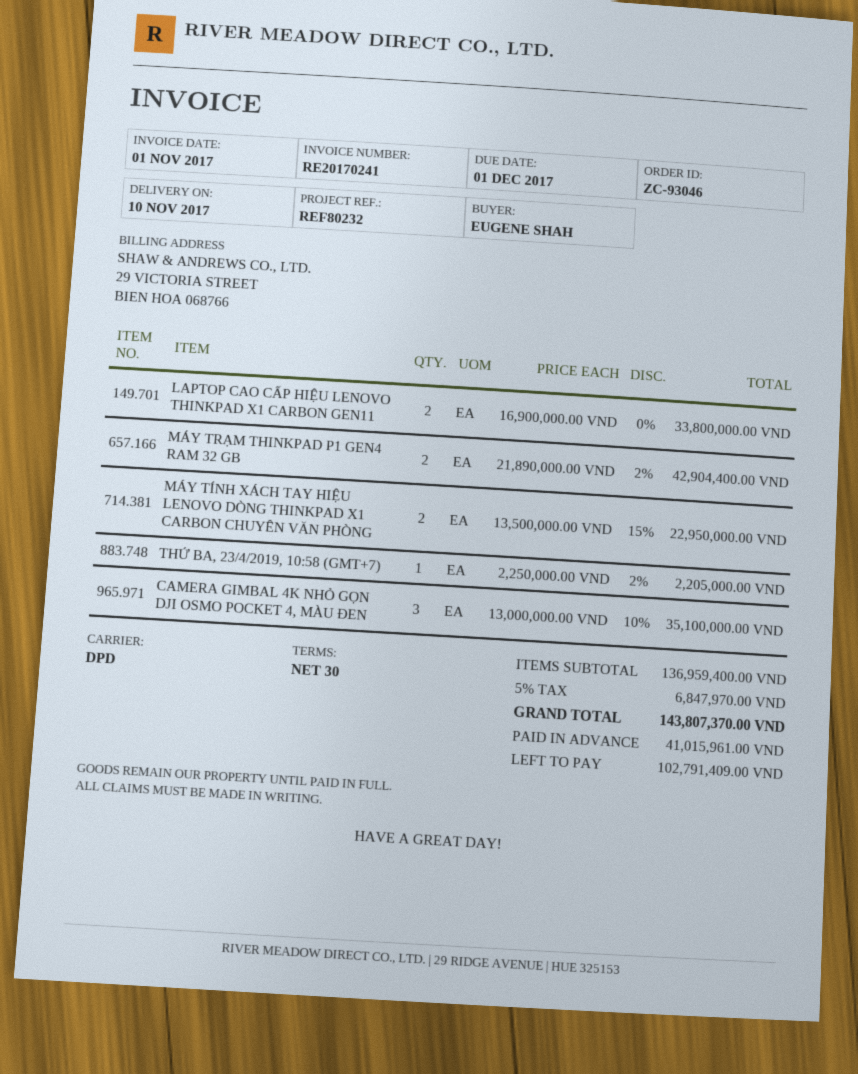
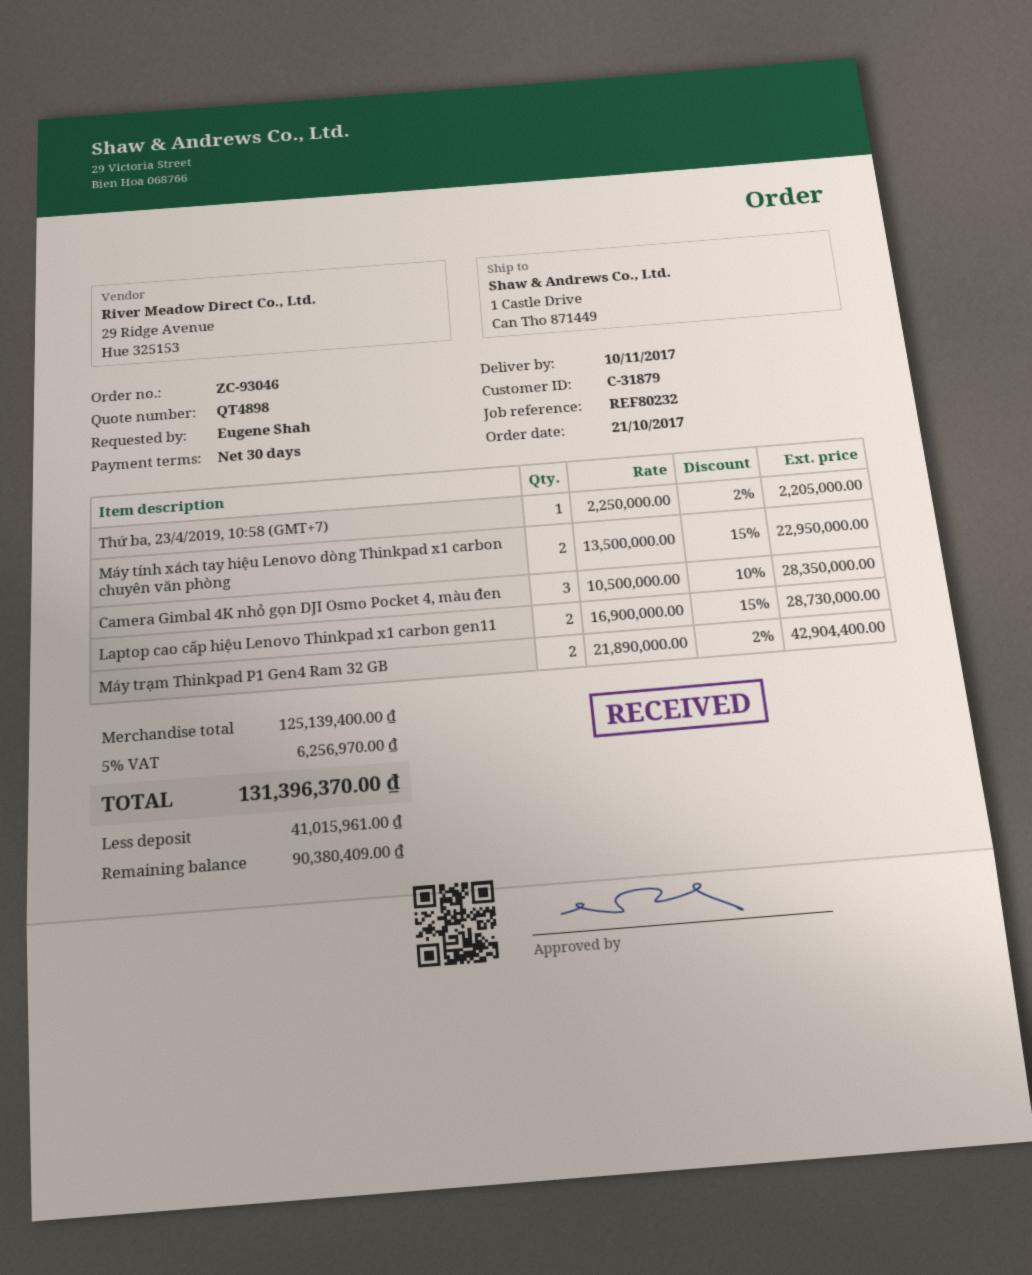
LAPTOP CAO CẤP HIỆU LENOVO THINKPAD X1 CARBON GEN11: 2 x 16900000.00 = 33800000.00 -> 2 x 16900000.00 - 15% = 28730000.00
CAMERA GIMBAL 4K NHỎ GỌN DJI OSMO POCKET 4, MÀU ĐEN: 3 x 13000000.00 - 10% = 35100000.00 -> 3 x 10500000.00 - 10% = 28350000.00
subtotal: 136959400.00 -> 125139400.00
tax: 5% = 6847970.00 -> 5% = 6256970.00
total: 143807370.00 -> 131396370.00
balance: 102791409.00 -> 90380409.00

